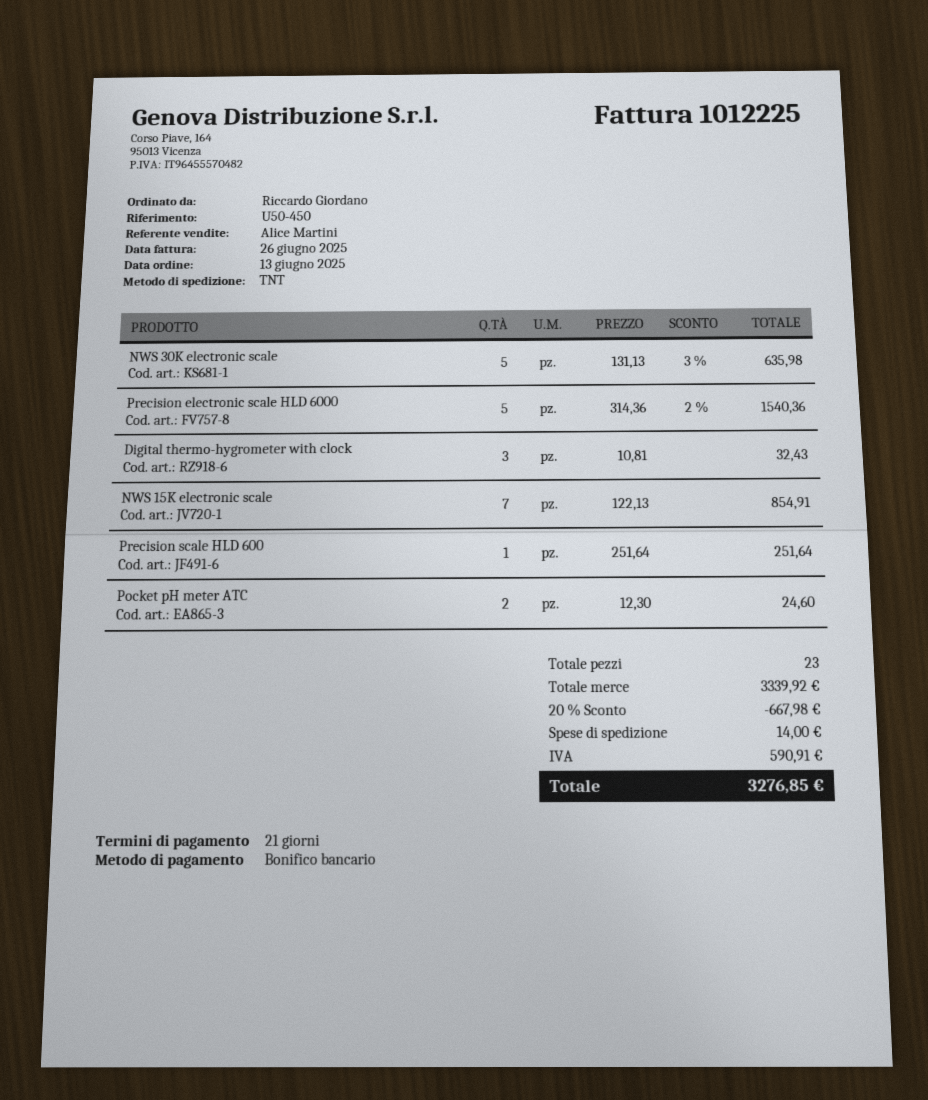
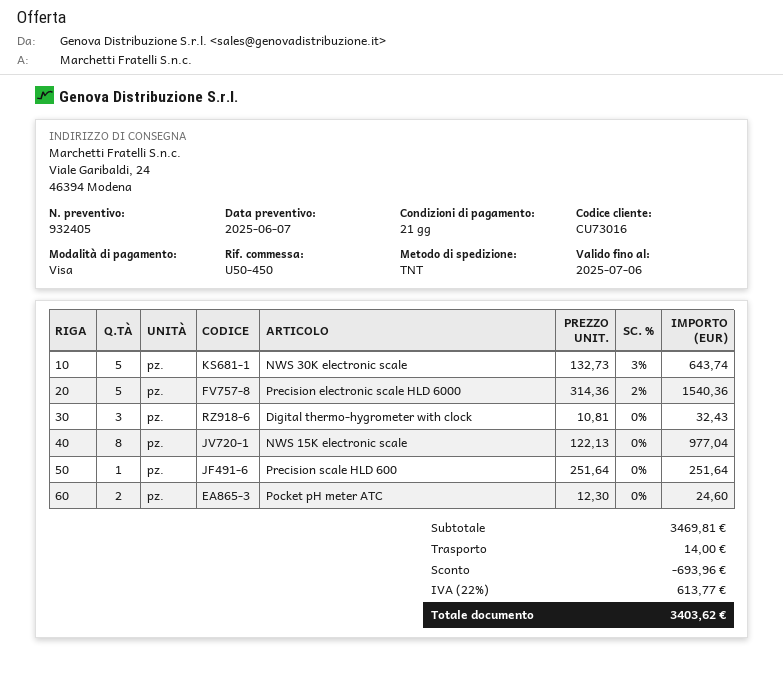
payment method: bank transfer -> Visa
NWS 30K electronic scale: 5 x 131.13 - 3% = 635.98 -> 5 x 132.73 - 3% = 643.74
NWS 15K electronic scale: 7 x 122.13 = 854.91 -> 8 x 122.13 = 977.04
subtotal: 3339.92 -> 3469.81
discount: 667.98 -> 693.96
tax: 590.91 -> 613.77
total: 3276.85 -> 3403.62

